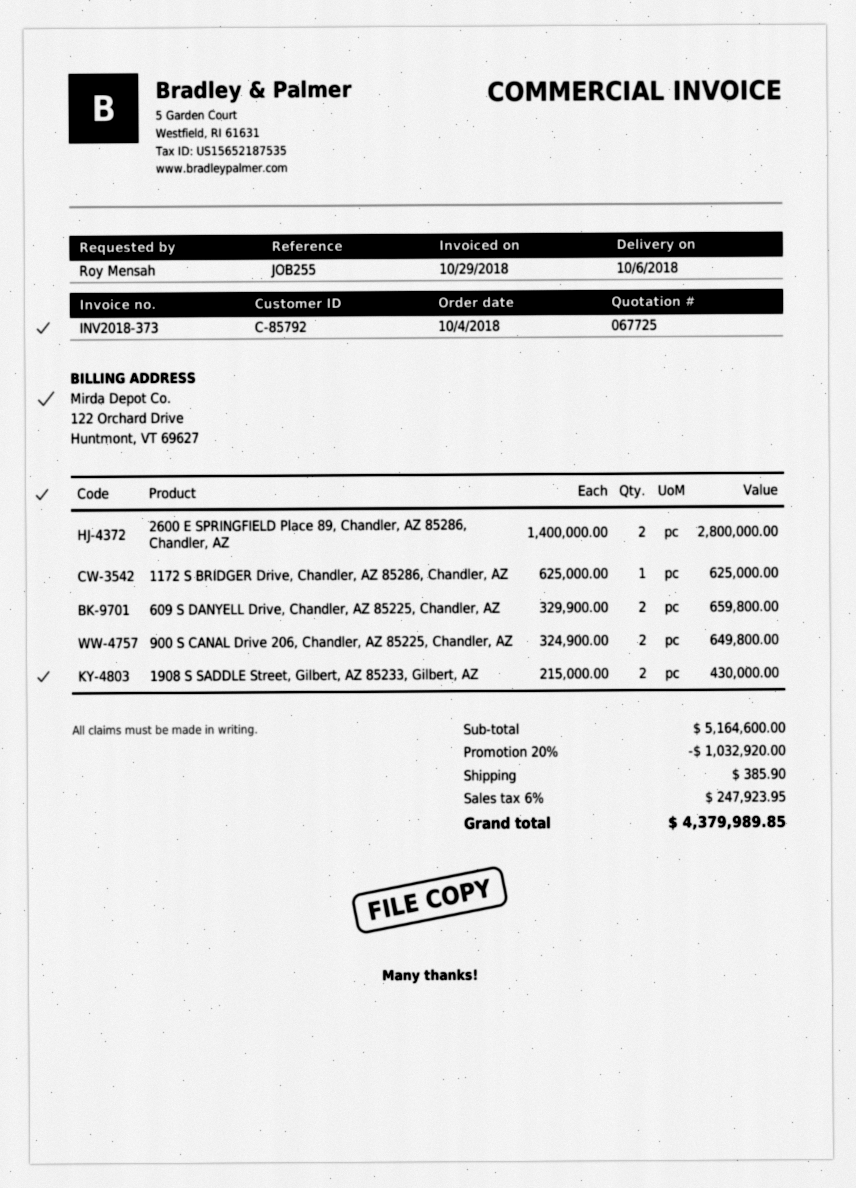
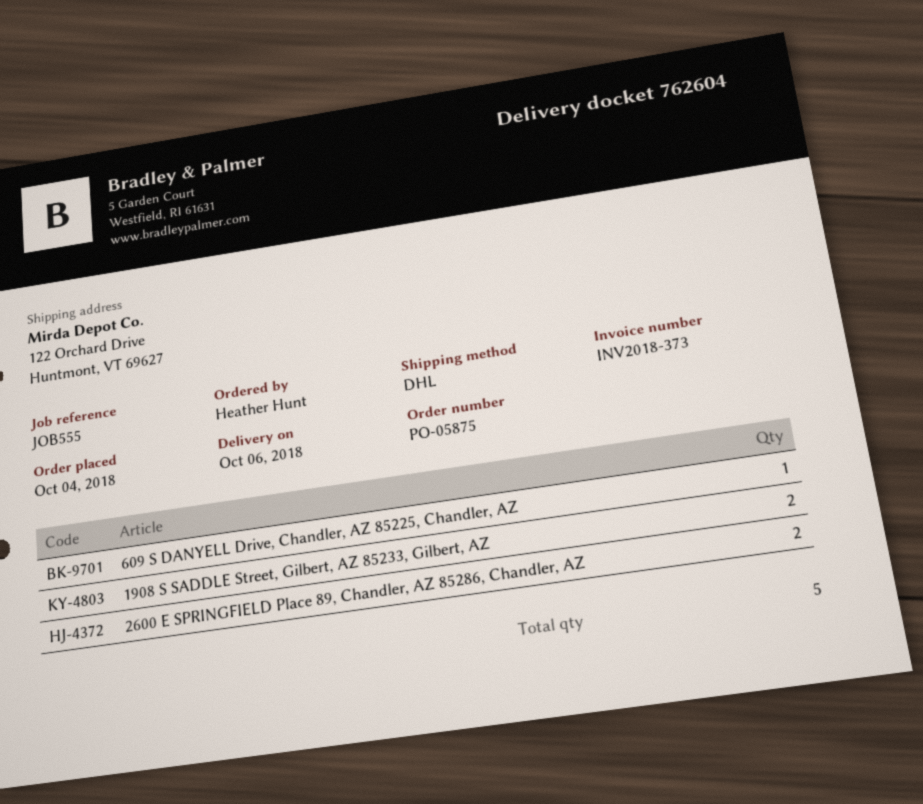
reference: JOB255 -> JOB555
ordered by: Roy Mensah -> Heather Hunt
1172 S BRIDGER Drive, Chandler, AZ 85286, Chandler, AZ: 1 -> none
609 S DANYELL Drive, Chandler, AZ 85225, Chandler, AZ: 2 -> 1
900 S CANAL Drive 206, Chandler, AZ 85225, Chandler, AZ: 2 -> none

